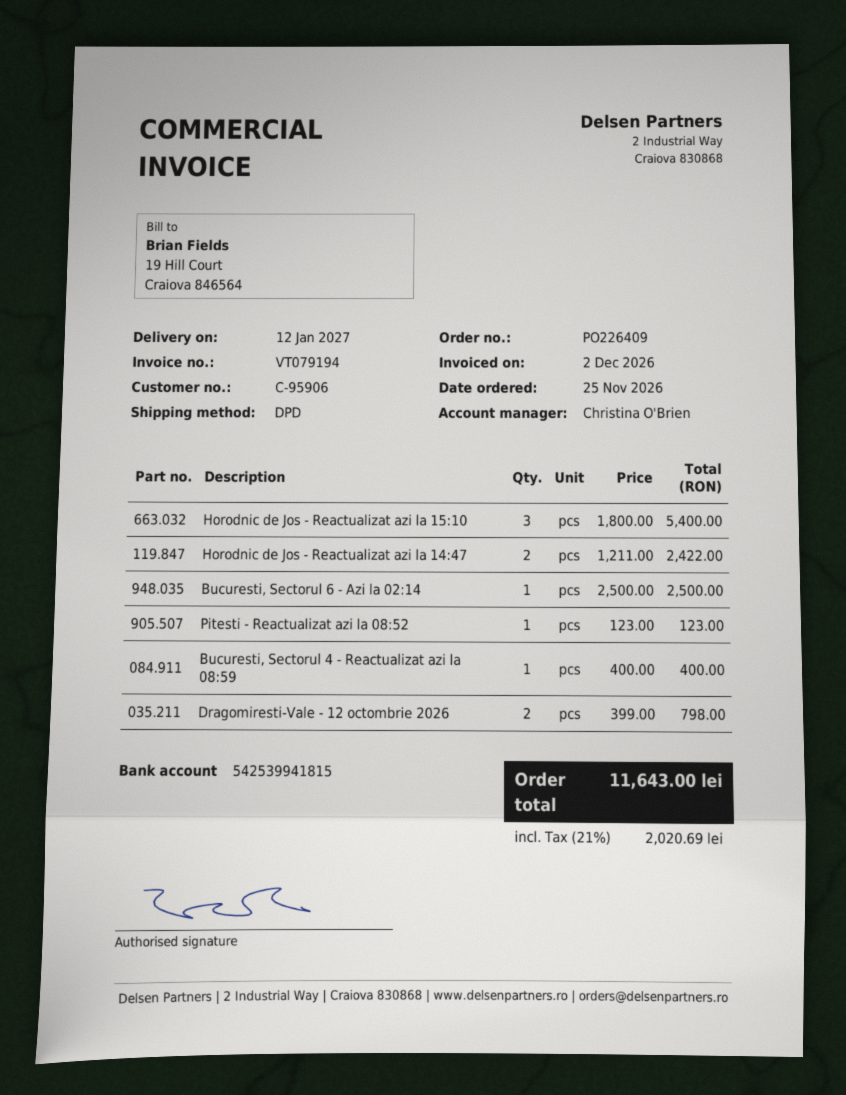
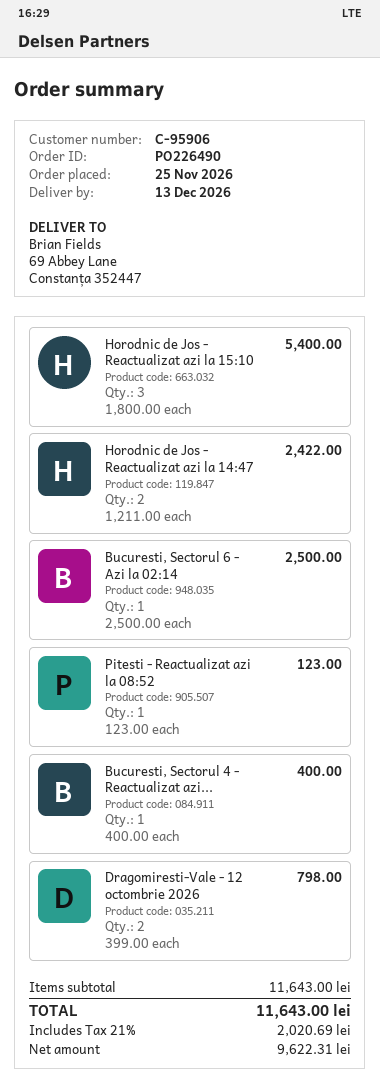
order number: PO226409 -> PO226490
delivery date: 2027-01-12 -> 2026-12-13

